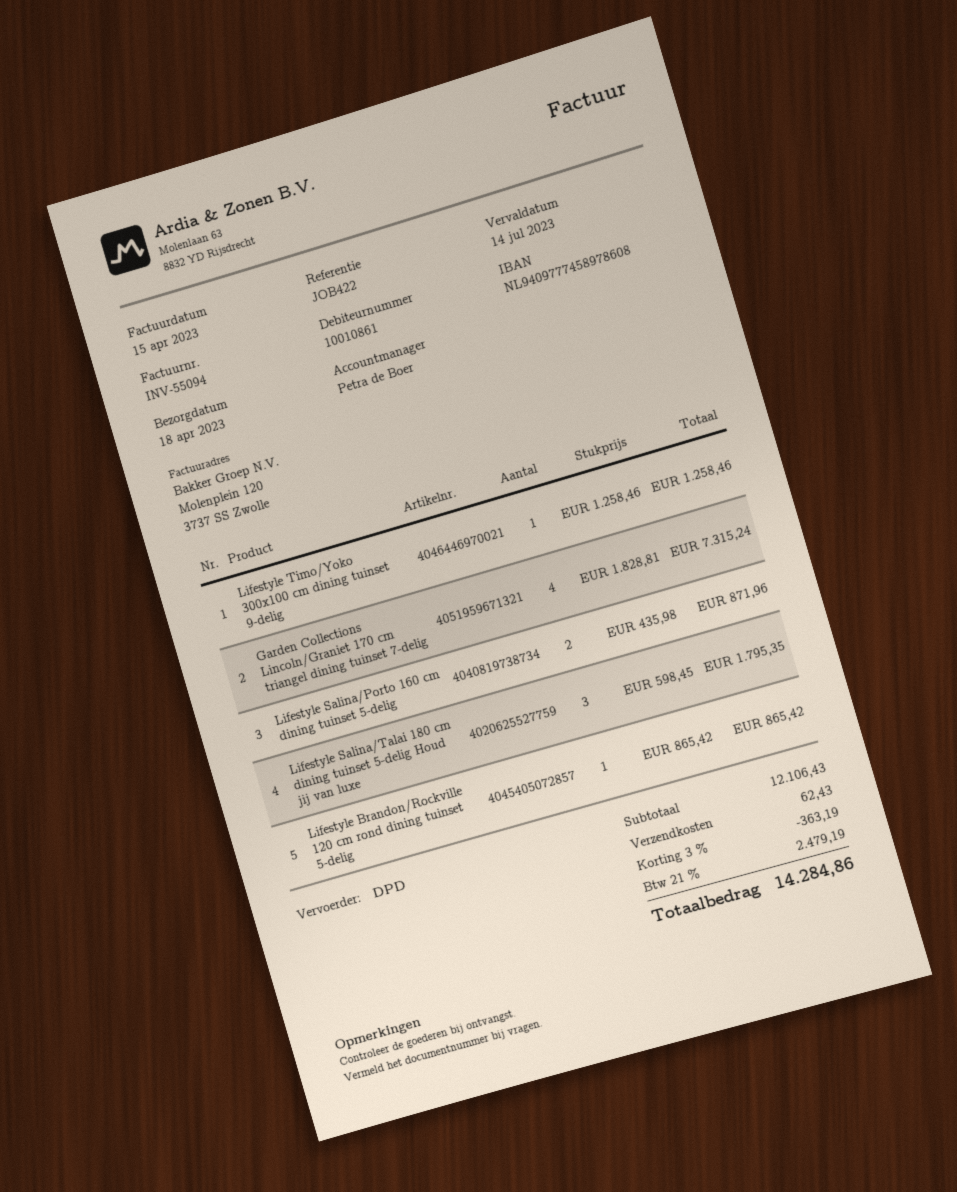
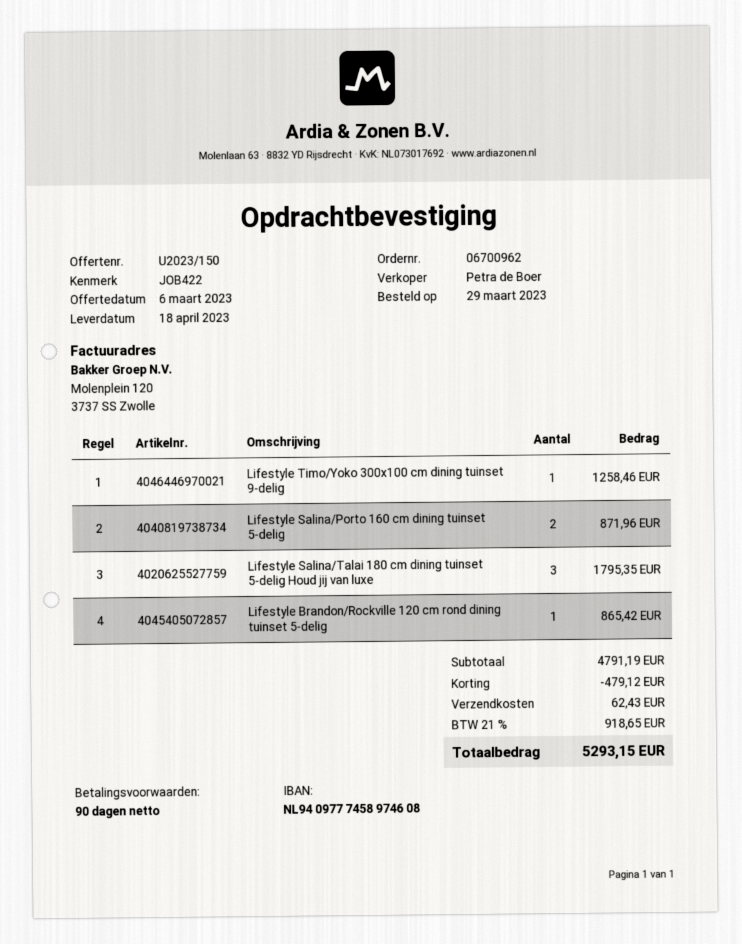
bank account: NL9409777458978608 -> NL9409777458974608
Garden Collections Lincoln/Graniet 170 cm triangel dining tuinset 7-delig: 4 for 7315.24 -> none
subtotal: 12106.43 -> 4791.19
discount: 363.19 -> 479.12
tax: 21% = 2479.19 -> 21% = 918.65
total: 14284.86 -> 5293.15

